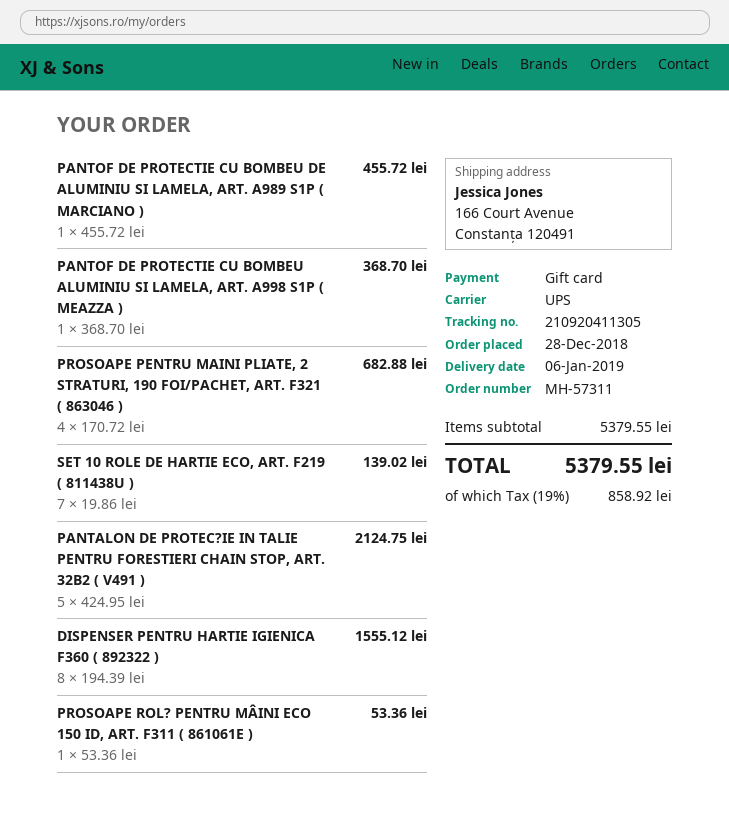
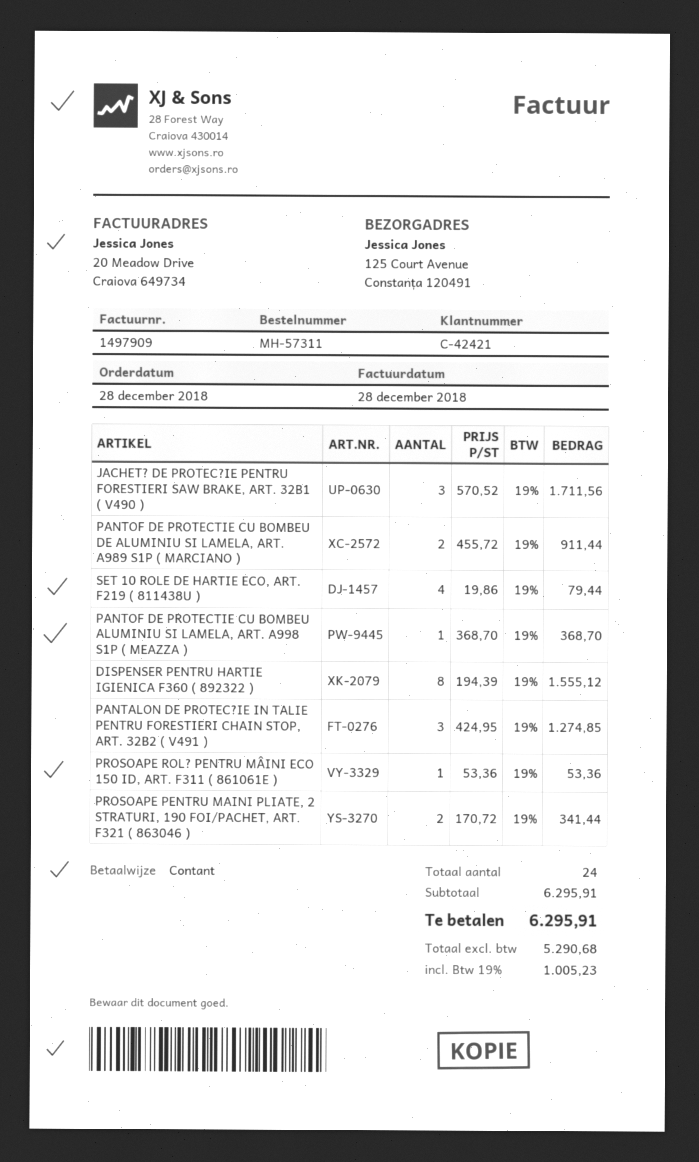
payment method: gift card -> cash
ship to: 166 Court Avenue, Constanța 120491 -> 125 Court Avenue, Constanța 120491
PANTOF DE PROTECTIE CU BOMBEU DE ALUMINIU SI LAMELA, ART. A989 S1P ( MARCIANO ): 1 x 455.72 = 455.72 -> 2 x 455.72 = 911.44
PROSOAPE PENTRU MAINI PLIATE, 2 STRATURI, 190 FOI/PACHET, ART. F321 ( 863046 ): 4 x 170.72 = 682.88 -> 2 x 170.72 = 341.44
SET 10 ROLE DE HARTIE ECO, ART. F219 ( 811438U ): 7 x 19.86 = 139.02 -> 4 x 19.86 = 79.44
PANTALON DE PROTEC?IE IN TALIE PENTRU FORESTIERI CHAIN STOP, ART. 32B2 ( V491 ): 5 x 424.95 = 2124.75 -> 3 x 424.95 = 1274.85
JACHET? DE PROTEC?IE PENTRU FORESTIERI SAW BRAKE, ART. 32B1 ( V490 ): none -> 3 x 570.52 = 1711.56
subtotal: 5379.55 -> 6295.91
tax: 19% = 858.92 -> 19% = 1005.23
total: 5379.55 -> 6295.91

